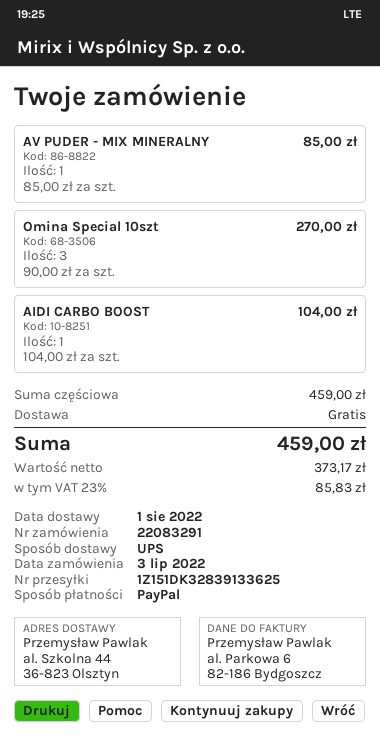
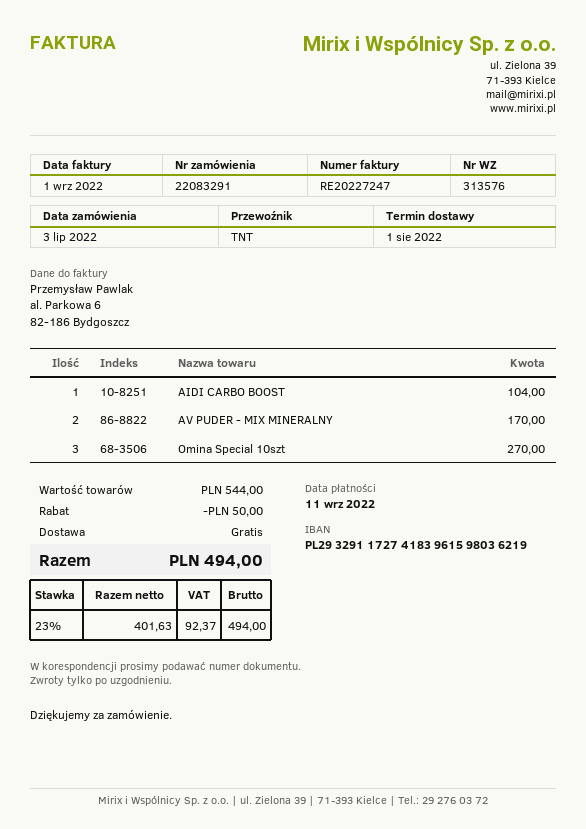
shipping method: UPS -> TNT
AV PUDER - MIX MINERALNY: 1 for 85.00 -> 2 for 170.00
subtotal: 459.00 -> 544.00
discount: none -> 50.00
net: 373.17 -> 401.63
tax: 23% = 85.83 -> 23% = 92.37
total: 459.00 -> 494.00

